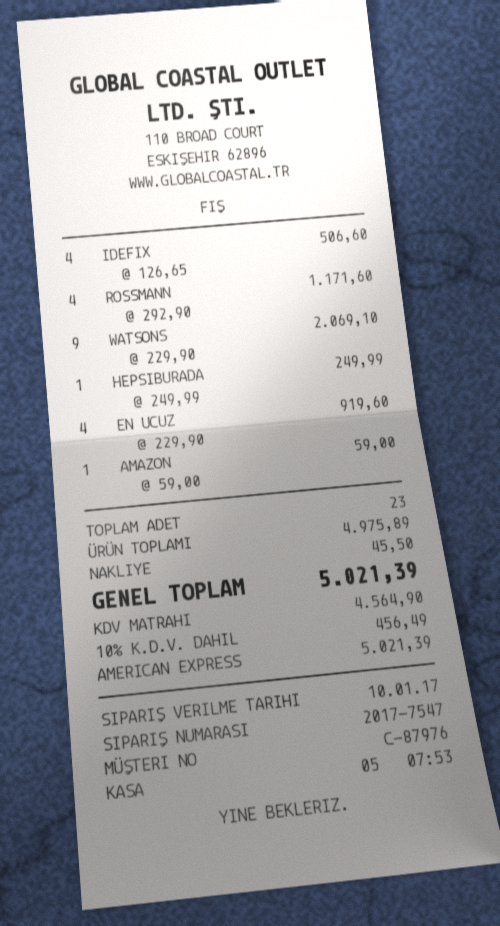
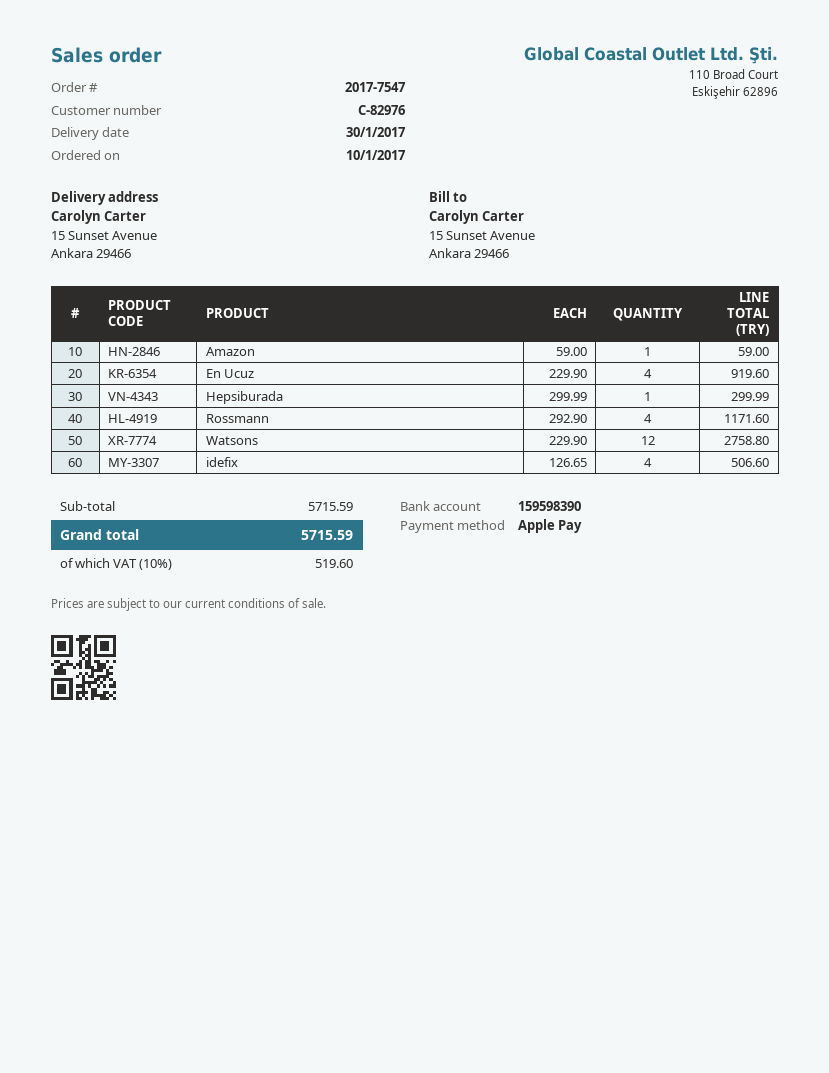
customer number: C-87976 -> C-82976
payment method: American Express -> Apple Pay
WATSONS: 9 x 229.90 = 2069.10 -> 12 x 229.90 = 2758.80
HEPSIBURADA: 1 x 249.99 = 249.99 -> 1 x 299.99 = 299.99
subtotal: 4975.89 -> 5715.59
shipping: 45.50 -> none
tax: 10% = 456.49 -> 10% = 519.60
total: 5021.39 -> 5715.59

